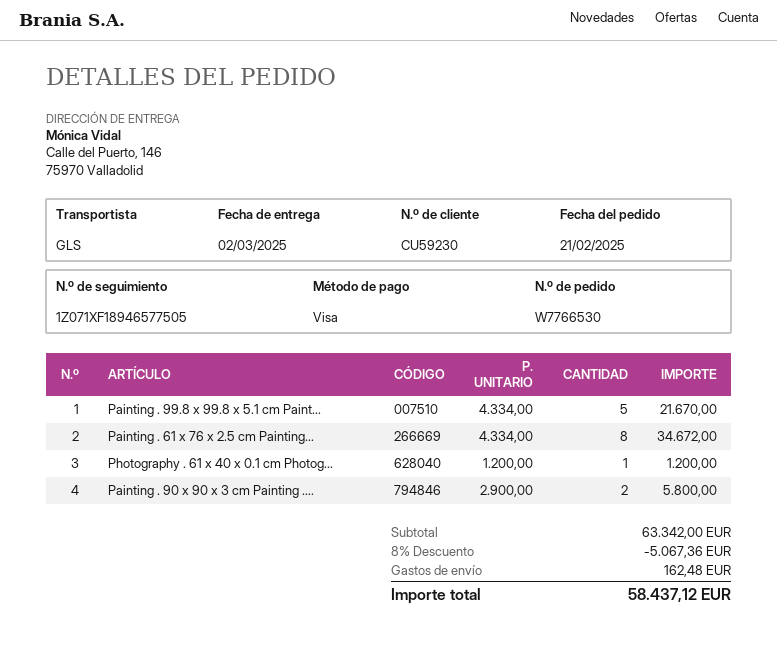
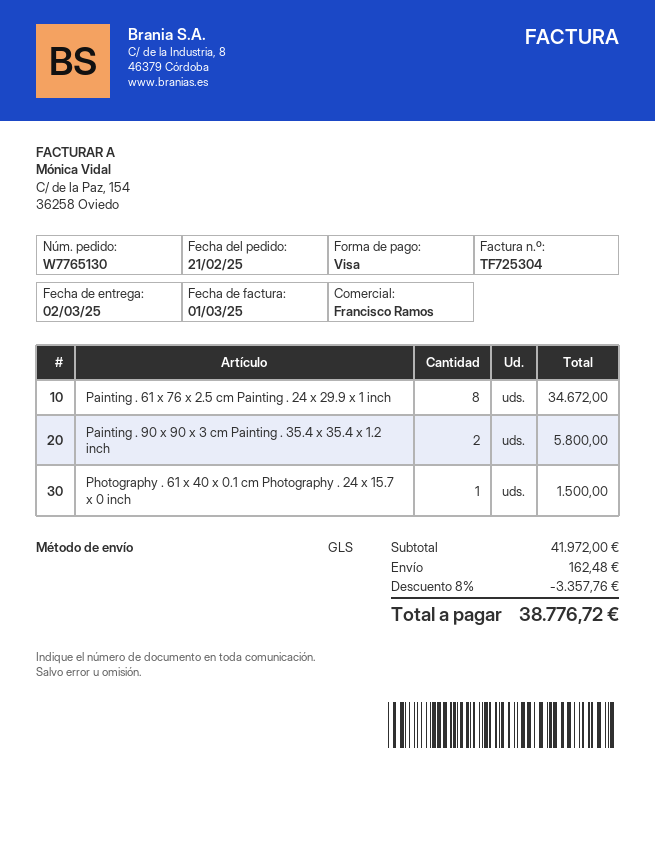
order number: W7766530 -> W7765130
Painting . 99.8 x 99.8 x 5.1 cm Paint...: 5 for 21670.00 -> none
Photography . 61 x 40 x 0.1 cm Photog...: 1 for 1200.00 -> 1 for 1500.00
subtotal: 63342.00 -> 41972.00
discount: 8% = 5067.36 -> 8% = 3357.76
total: 58437.12 -> 38776.72

